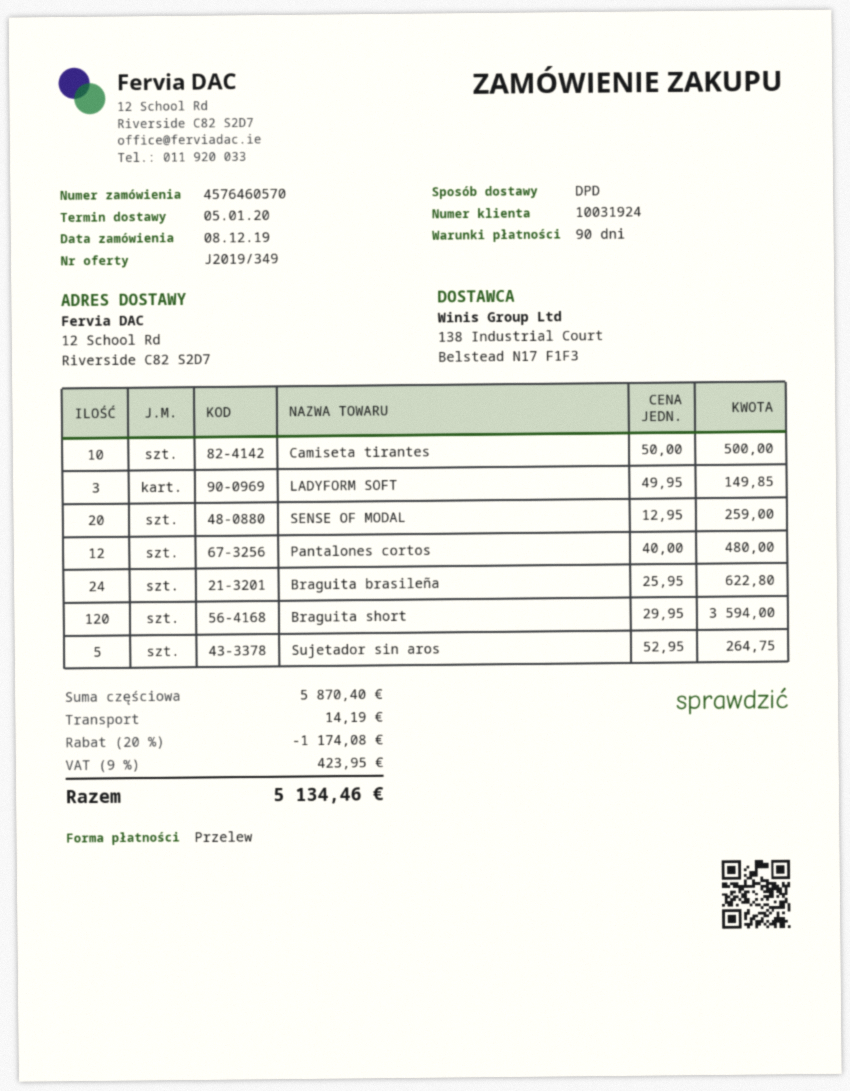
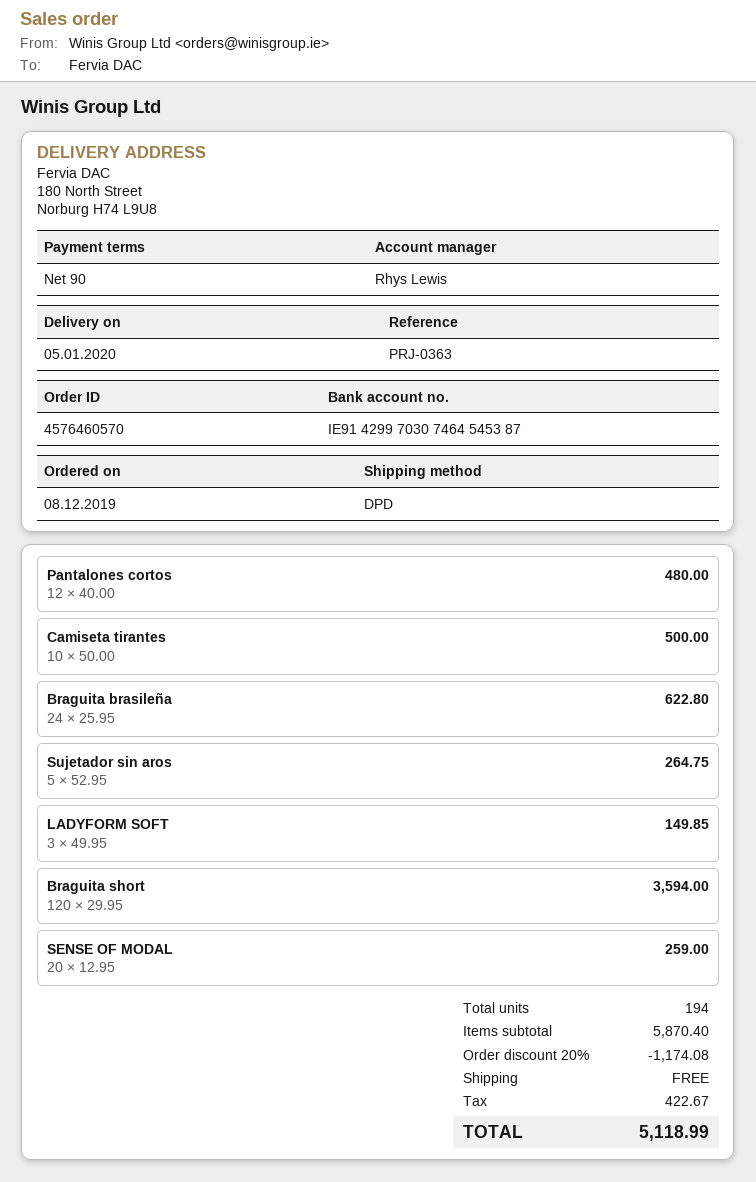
ship to: 12 School Rd, Riverside C82 S2D7 -> 180 North Street, Norburg H74 L9U8
shipping: 14.19 -> 0.00
tax: 423.95 -> 422.67
total: 5134.46 -> 5118.99

